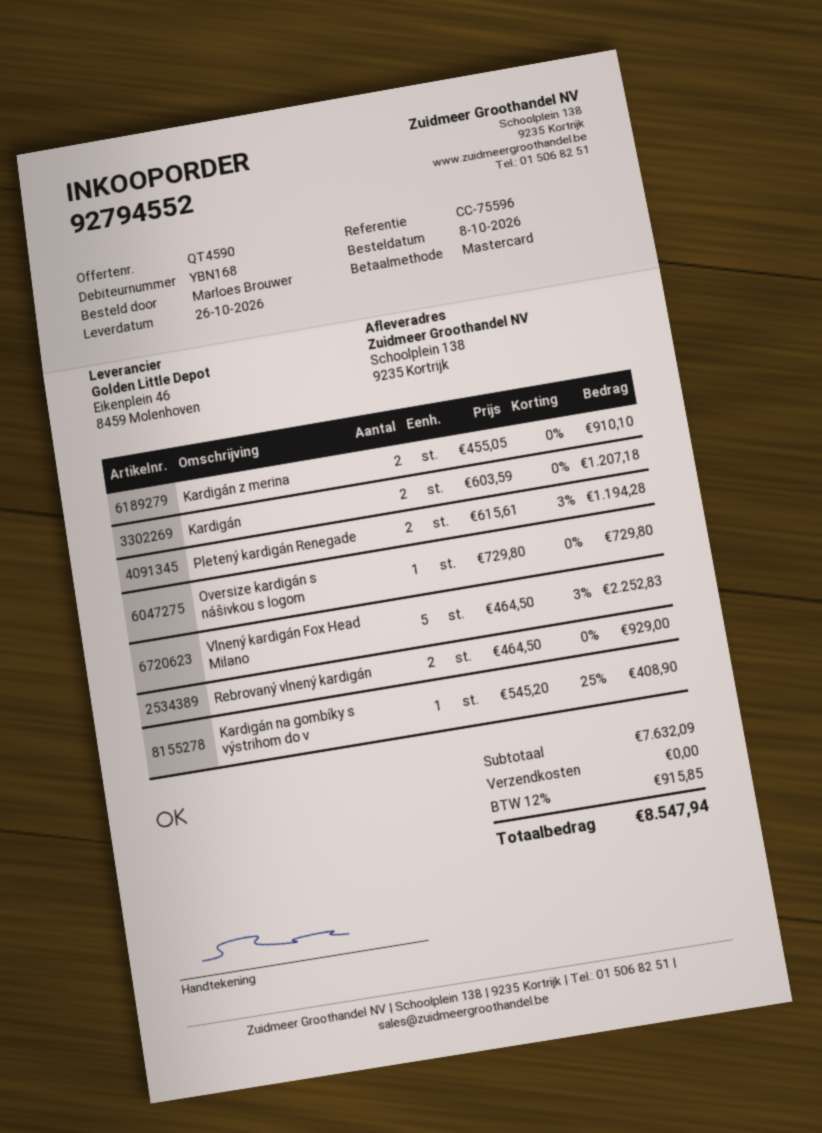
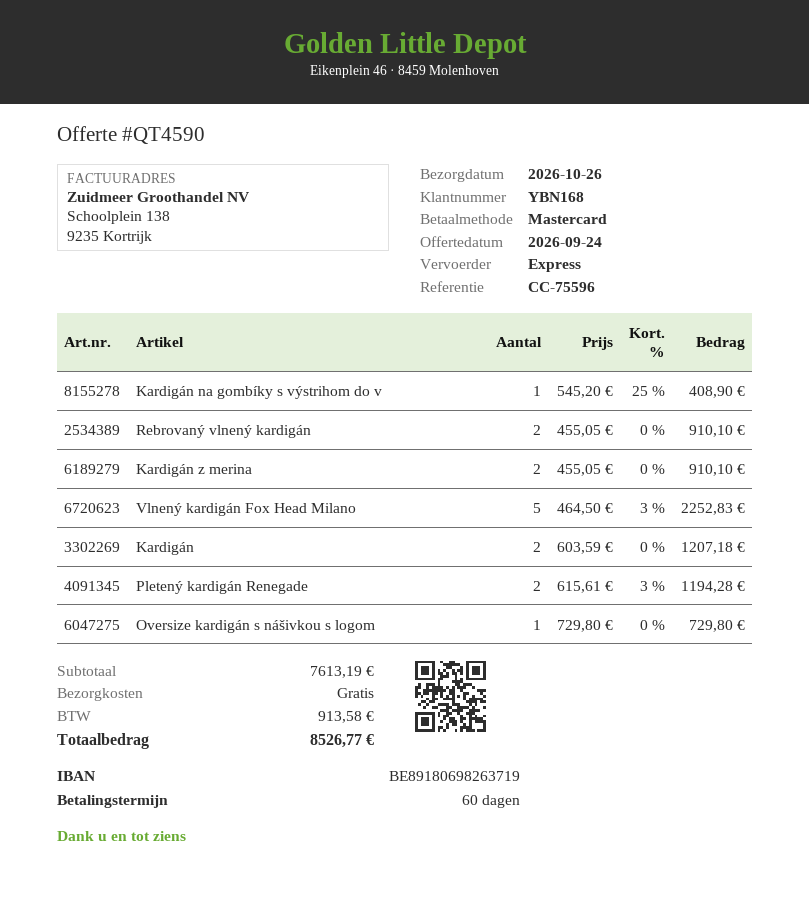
Rebrovaný vlnený kardigán: 2 x 464.50 = 929.00 -> 2 x 455.05 = 910.10
subtotal: 7632.09 -> 7613.19
tax: 915.85 -> 913.58
total: 8547.94 -> 8526.77

